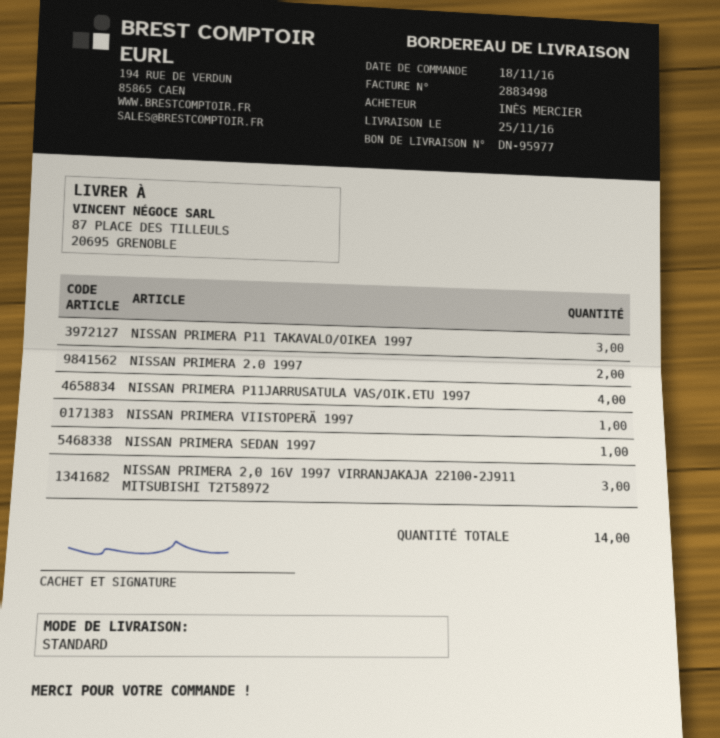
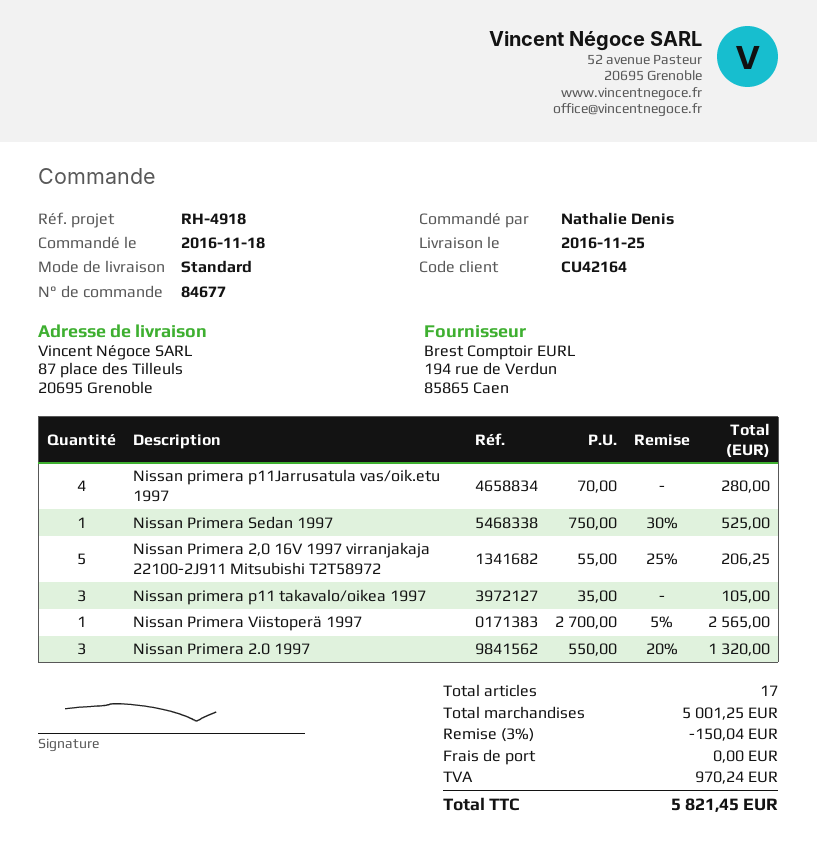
ordered by: INÈS MERCIER -> Nathalie Denis
NISSAN PRIMERA 2.0 1997: 2 -> 3
NISSAN PRIMERA 2,0 16V 1997 VIRRANJAKAJA 22100-2J911 MITSUBISHI T2T58972: 3 -> 5
total quantity: 14 -> 17

